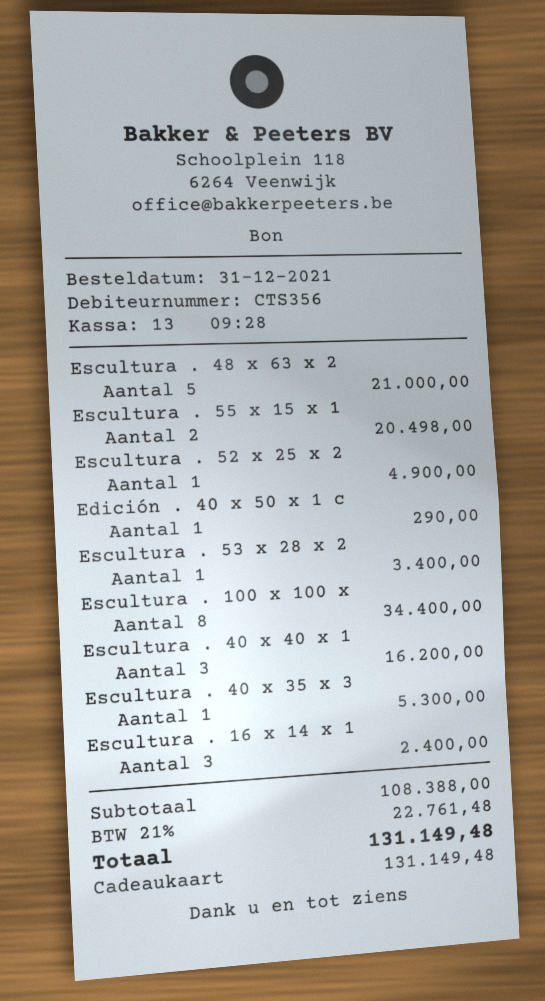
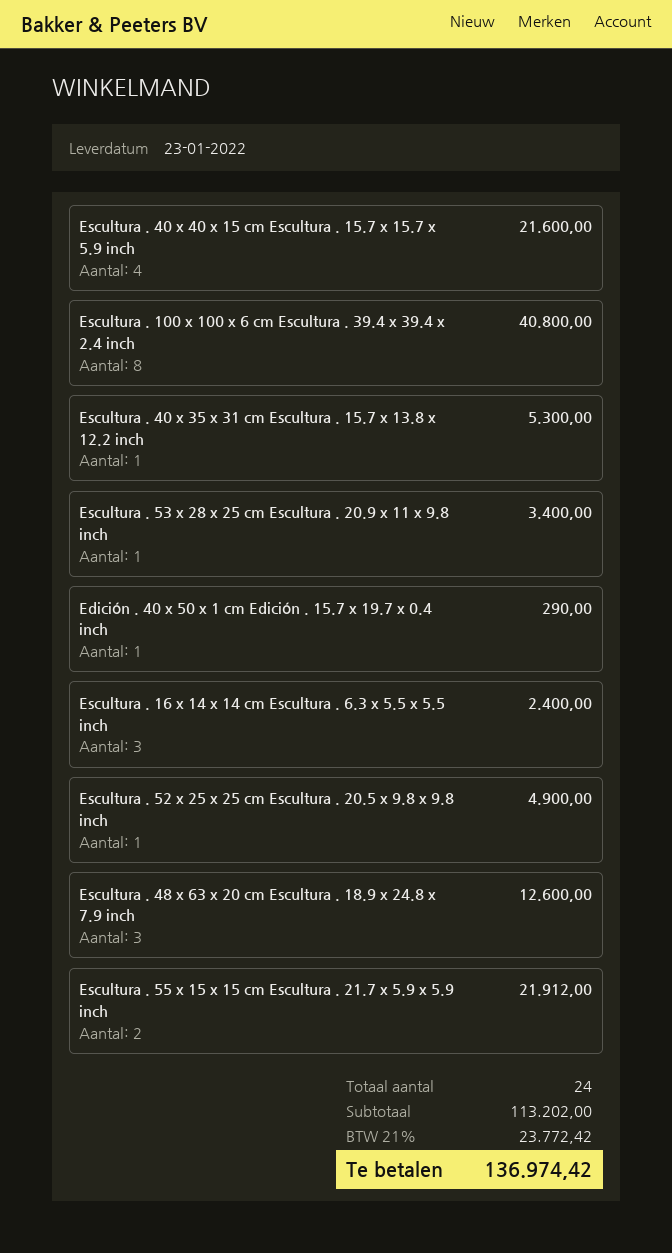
Escultura . 48 x 63 x 2: 5 for 21000.00 -> 3 for 12600.00
Escultura . 55 x 15 x 1: 2 for 20498.00 -> 2 for 21912.00
Escultura . 100 x 100 x: 8 for 34400.00 -> 8 for 40800.00
Escultura . 40 x 40 x 1: 3 for 16200.00 -> 4 for 21600.00
subtotal: 108388.00 -> 113202.00
tax: 21% = 22761.48 -> 21% = 23772.42
total: 131149.48 -> 136974.42

